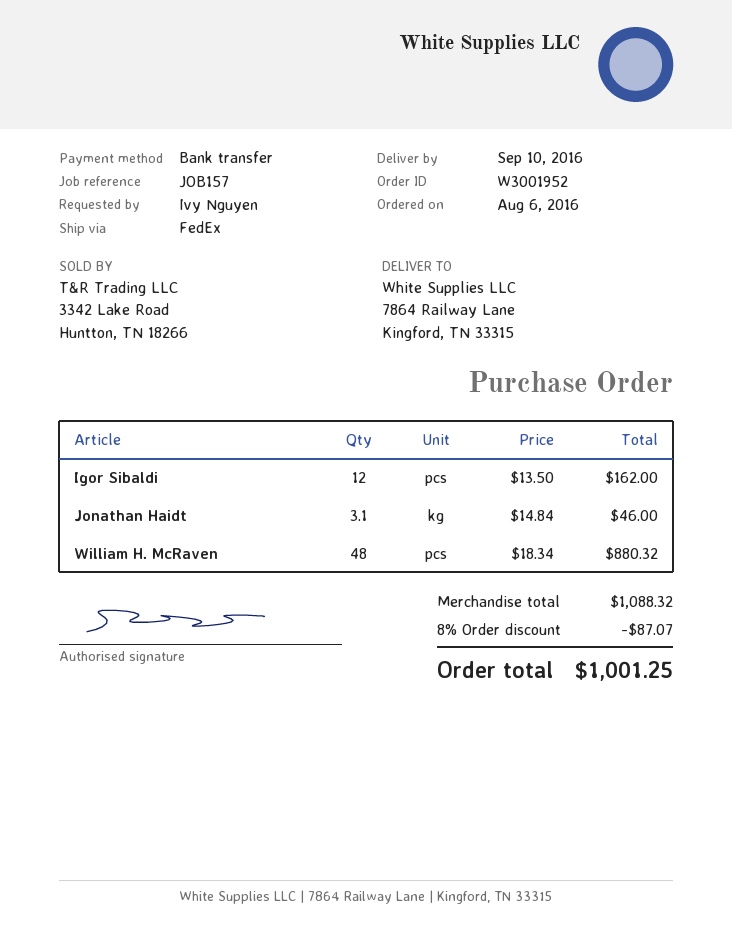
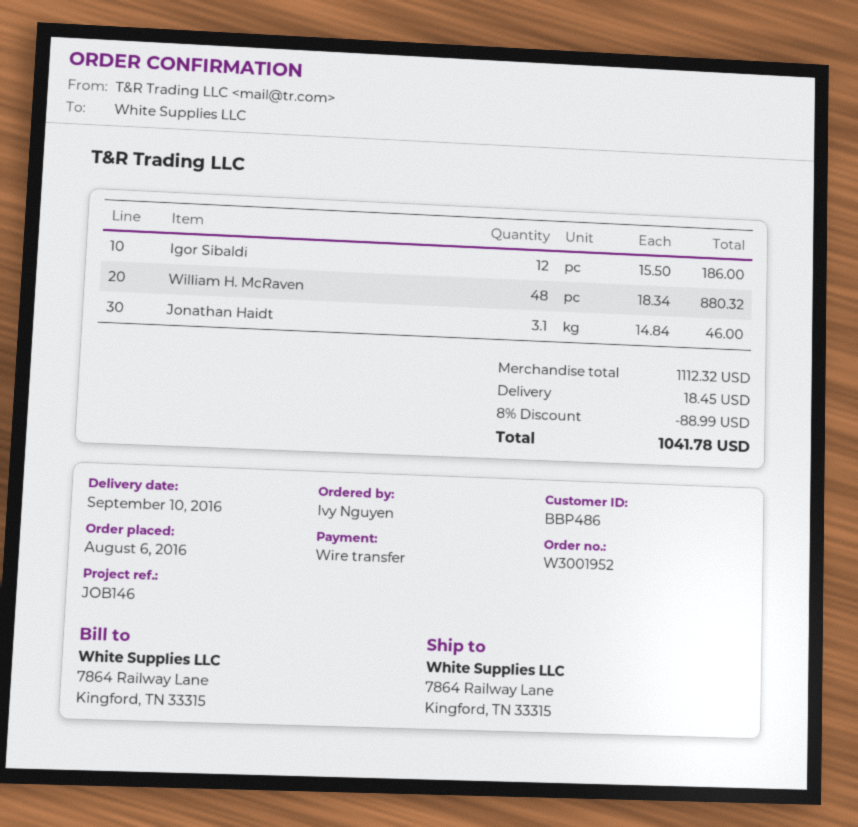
reference: JOB157 -> JOB146
Igor Sibaldi: 12 x 13.50 = 162.00 -> 12 x 15.50 = 186.00
subtotal: 1088.32 -> 1112.32
discount: 8% = 87.07 -> 8% = 88.99
shipping: none -> 18.45
total: 1001.25 -> 1041.78

